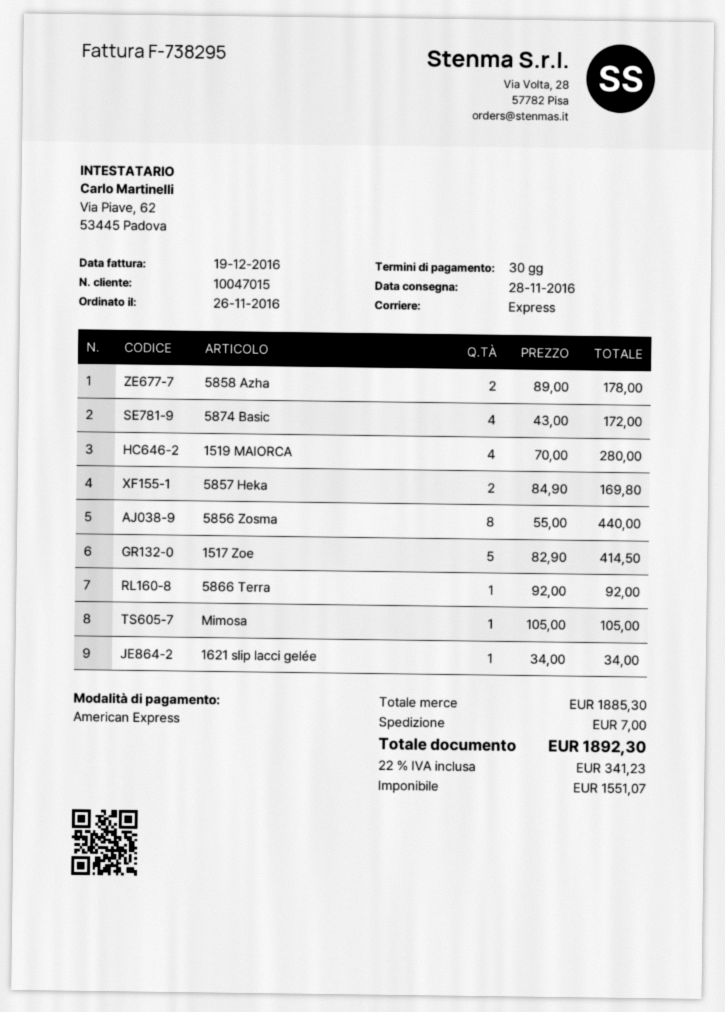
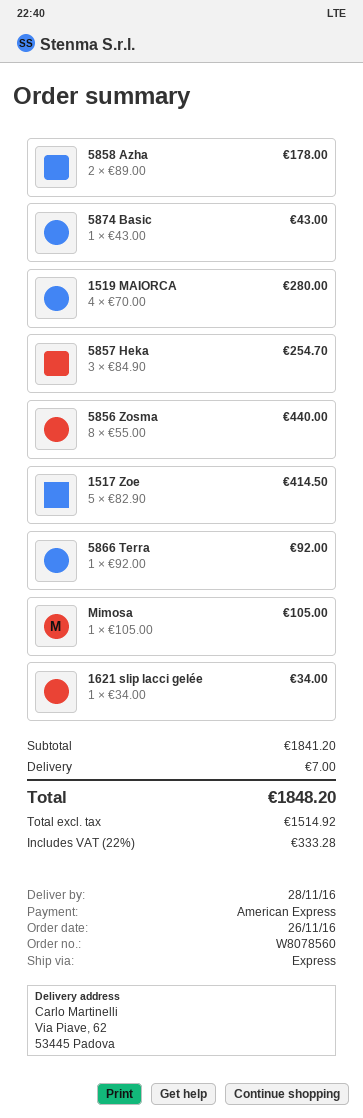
5874 Basic: 4 x 43.00 = 172.00 -> 1 x 43.00 = 43.00
5857 Heka: 2 x 84.90 = 169.80 -> 3 x 84.90 = 254.70
subtotal: 1885.30 -> 1841.20
net: 1551.07 -> 1514.92
tax: 22% = 341.23 -> 22% = 333.28
total: 1892.30 -> 1848.20

